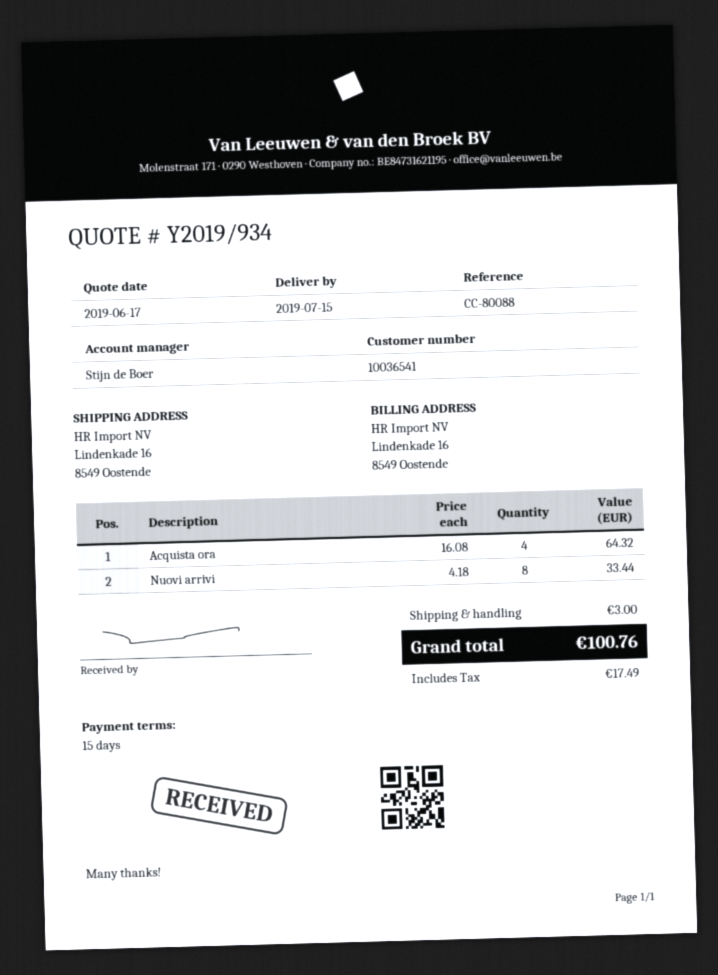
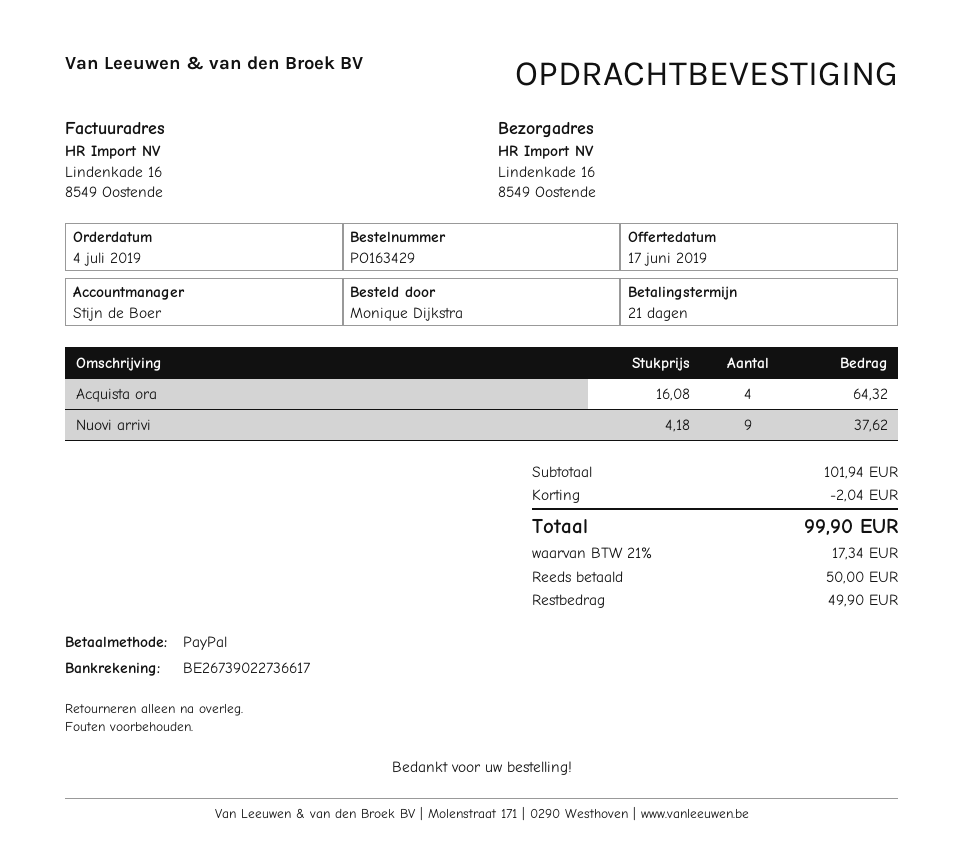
payment terms: 15 days -> 21 days
Nuovi arrivi: 8 x 4.18 = 33.44 -> 9 x 4.18 = 37.62
discount: none -> 2.04
shipping: 3.00 -> none
tax: 17.49 -> 17.34
total: 100.76 -> 99.90

